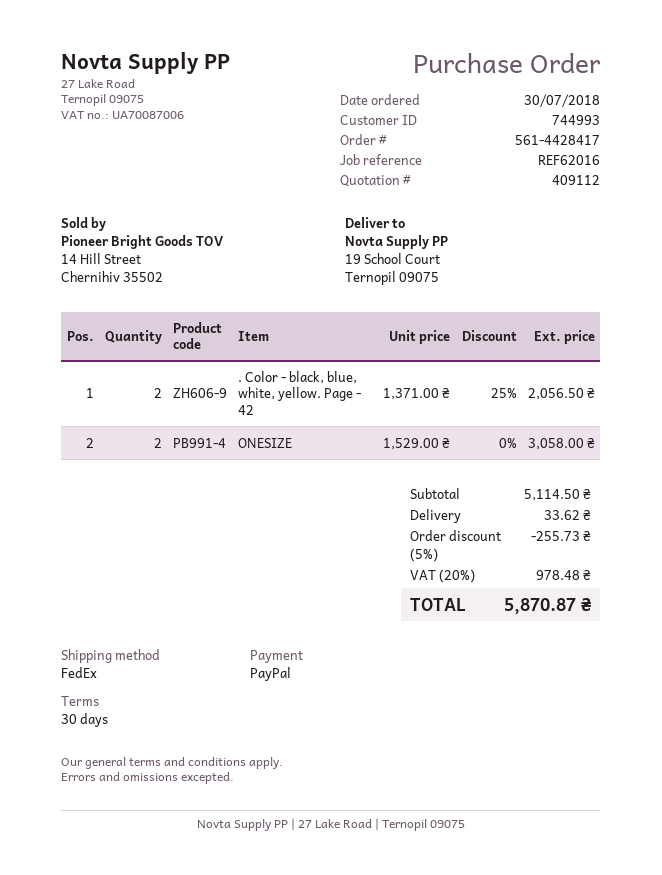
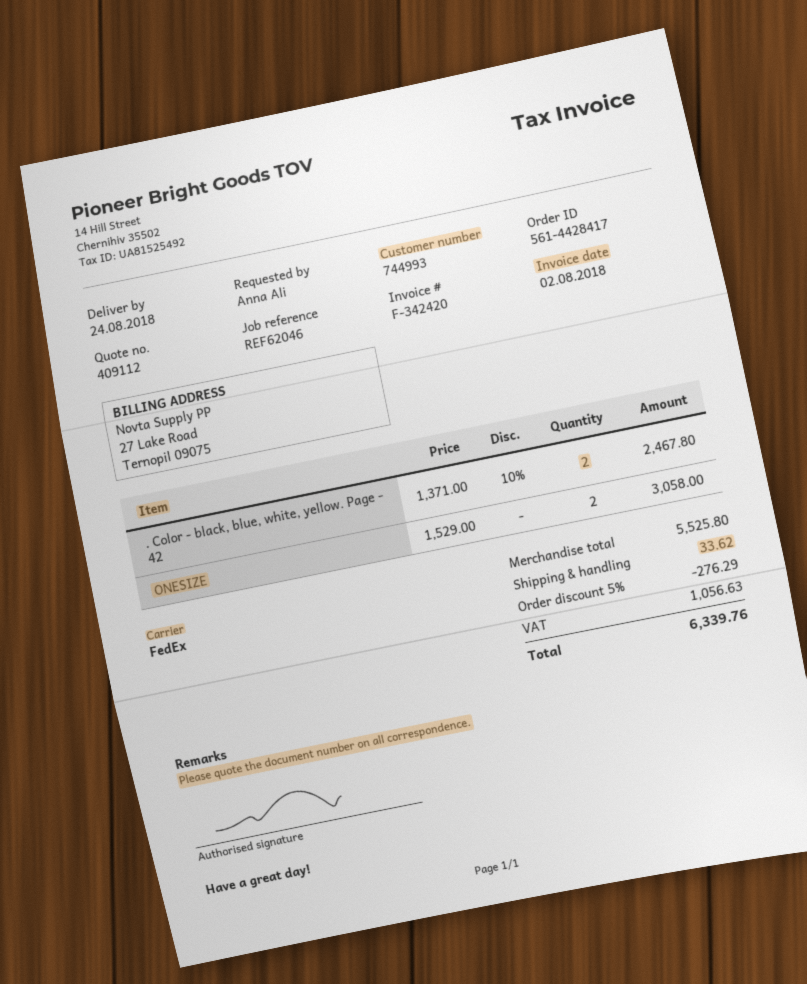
reference: REF62016 -> REF62046
. Color - black, blue, white, yellow. Page - 42: 2 x 1371.00 - 25% = 2056.50 -> 2 x 1371.00 - 10% = 2467.80
subtotal: 5114.50 -> 5525.80
discount: 5% = 255.73 -> 5% = 276.29
tax: 978.48 -> 1056.63
total: 5870.87 -> 6339.76

